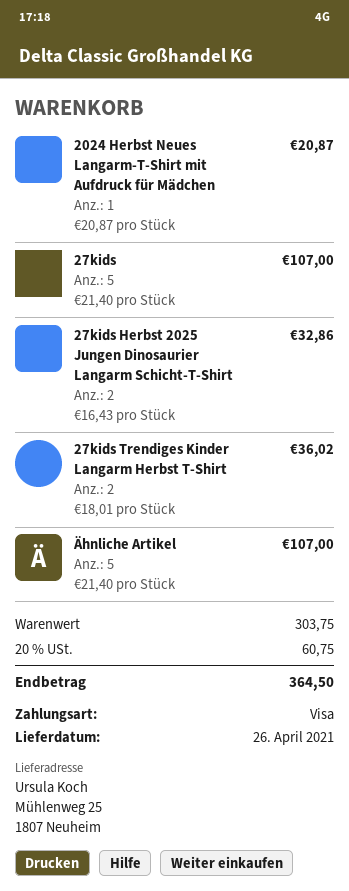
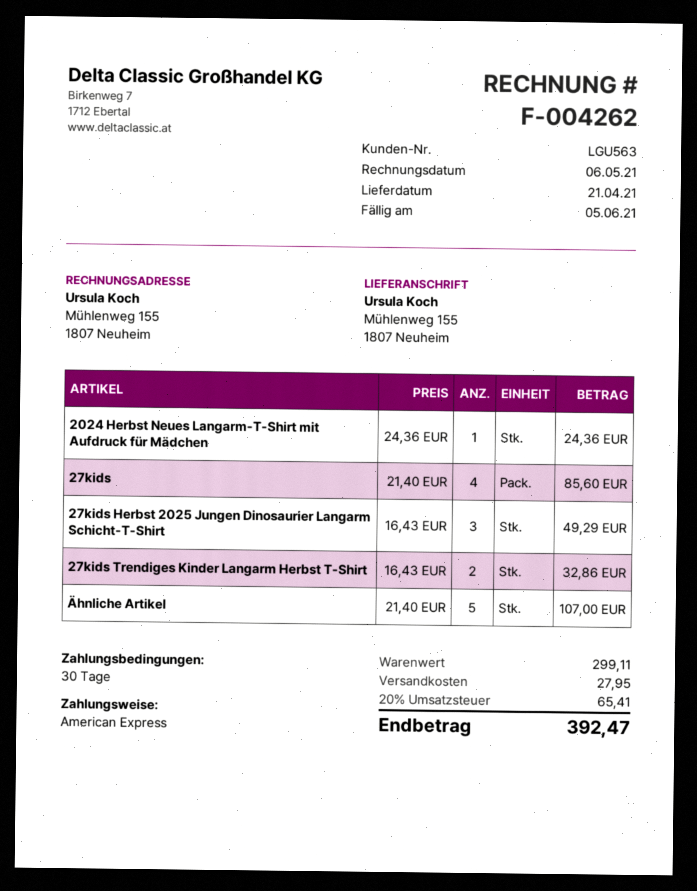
delivery date: 2021-04-26 -> 2021-04-21
payment method: Visa -> American Express
ship to: Mühlenweg 25, 1807 Neuheim -> Mühlenweg 155, 1807 Neuheim
2024 Herbst Neues Langarm-T-Shirt mit Aufdruck für Mädchen: 1 x 20.87 = 20.87 -> 1 x 24.36 = 24.36
27kids: 5 x 21.40 = 107.00 -> 4 x 21.40 = 85.60
27kids Herbst 2025 Jungen Dinosaurier Langarm Schicht-T-Shirt: 2 x 16.43 = 32.86 -> 3 x 16.43 = 49.29
27kids Trendiges Kinder Langarm Herbst T-Shirt: 2 x 18.01 = 36.02 -> 2 x 16.43 = 32.86
subtotal: 303.75 -> 299.11
shipping: none -> 27.95
tax: 20% = 60.75 -> 20% = 65.41
total: 364.50 -> 392.47

